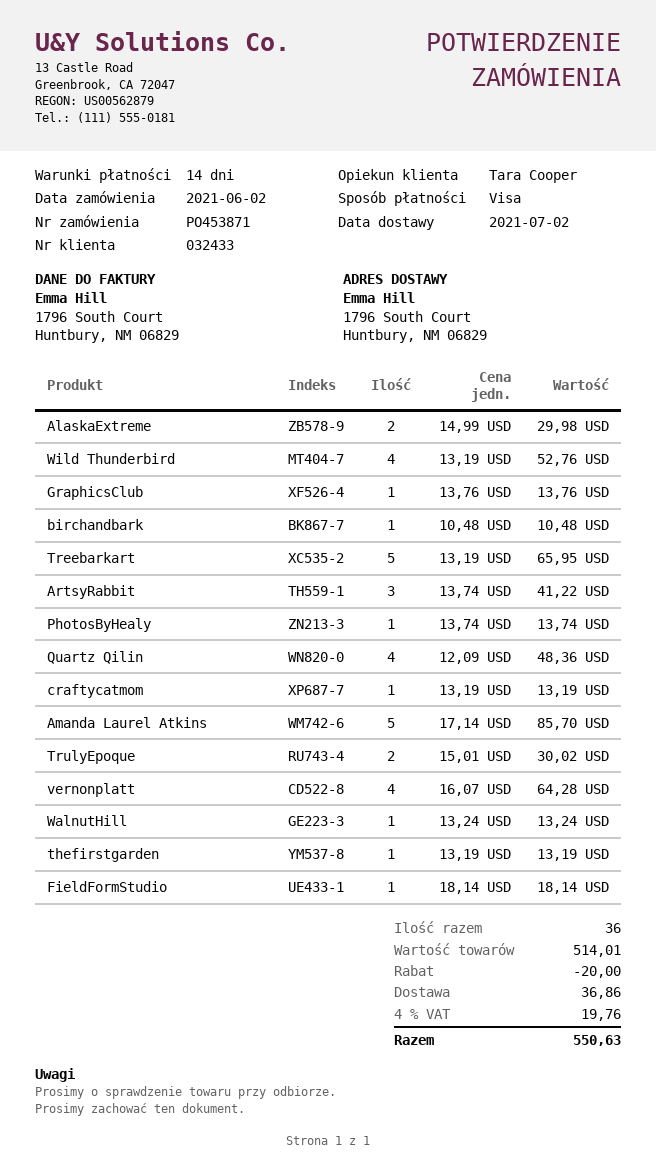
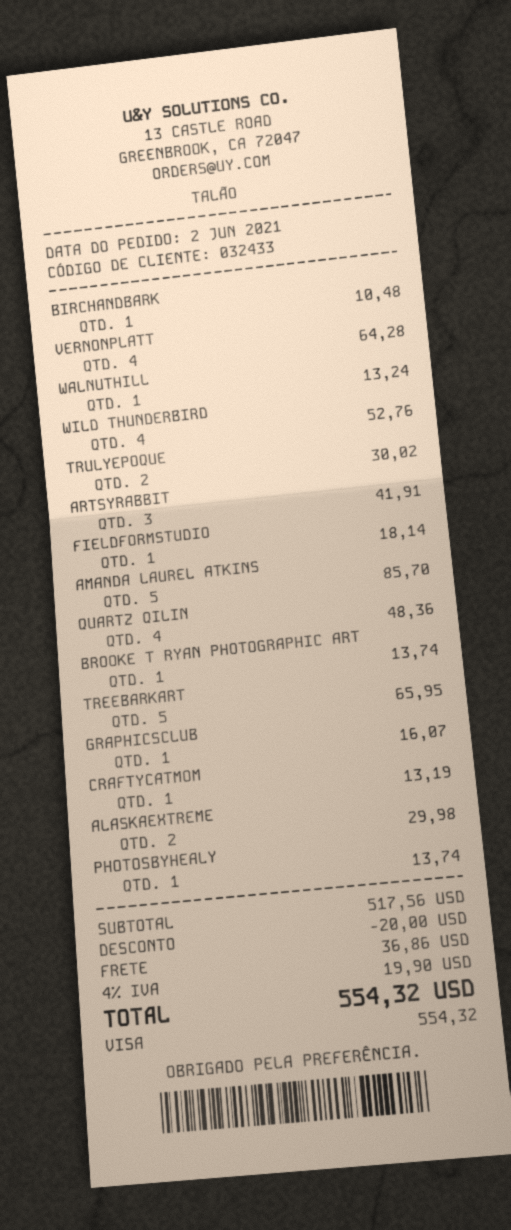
GraphicsClub: 1 for 13.76 -> 1 for 16.07
ArtsyRabbit: 3 for 41.22 -> 3 for 41.91
thefirstgarden: 1 for 13.19 -> none
BROOKE T RYAN PHOTOGRAPHIC ART: none -> 1 for 13.74
subtotal: 514.01 -> 517.56
tax: 4% = 19.76 -> 4% = 19.90
total: 550.63 -> 554.32

